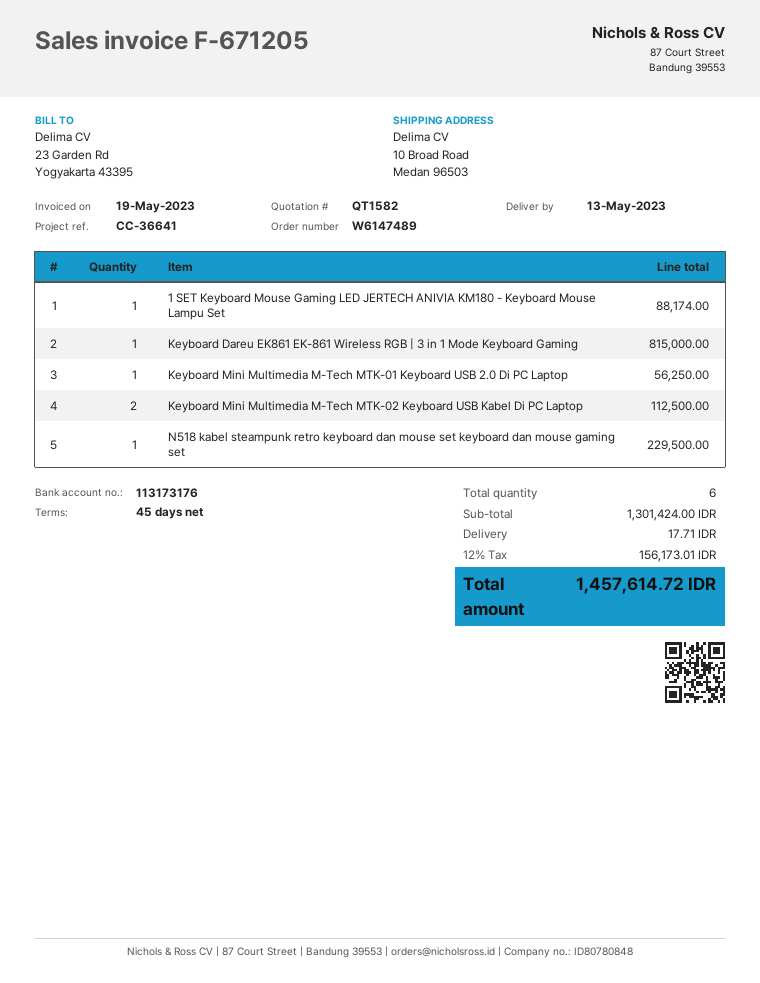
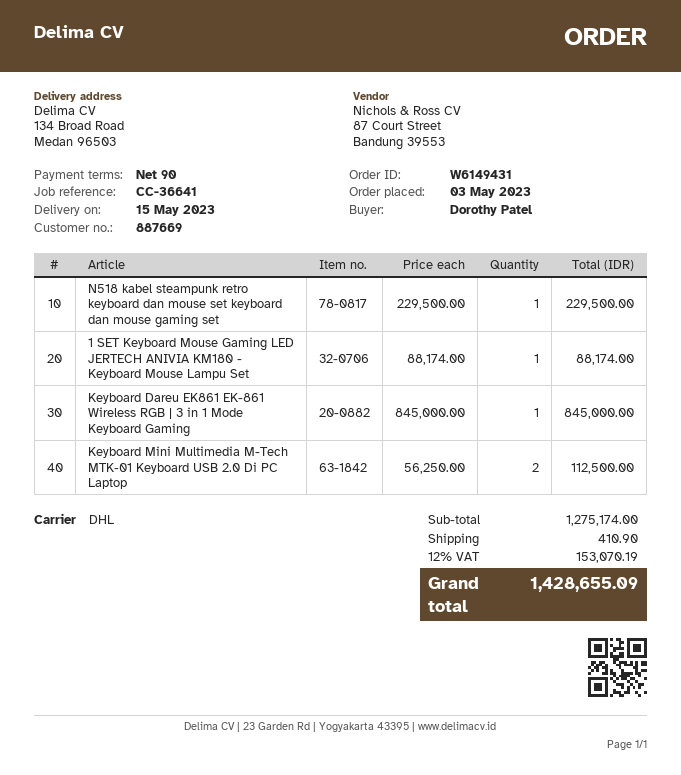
order number: W6147489 -> W6149431
delivery date: 2023-05-13 -> 2023-05-15
payment terms: 45 days -> 90 days
ship to: 10 Broad Road, Medan 96503 -> 134 Broad Road, Medan 96503
Keyboard Dareu EK861 EK-861 Wireless RGB | 3 in 1 Mode Keyboard Gaming: 1 for 815000.00 -> 1 for 845000.00
Keyboard Mini Multimedia M-Tech MTK-01 Keyboard USB 2.0 Di PC Laptop: 1 for 56250.00 -> 2 for 112500.00
Keyboard Mini Multimedia M-Tech MTK-02 Keyboard USB Kabel Di PC Laptop: 2 for 112500.00 -> none
subtotal: 1301424.00 -> 1275174.00
shipping: 17.71 -> 410.90
tax: 12% = 156173.01 -> 12% = 153070.19
total: 1457614.72 -> 1428655.09

